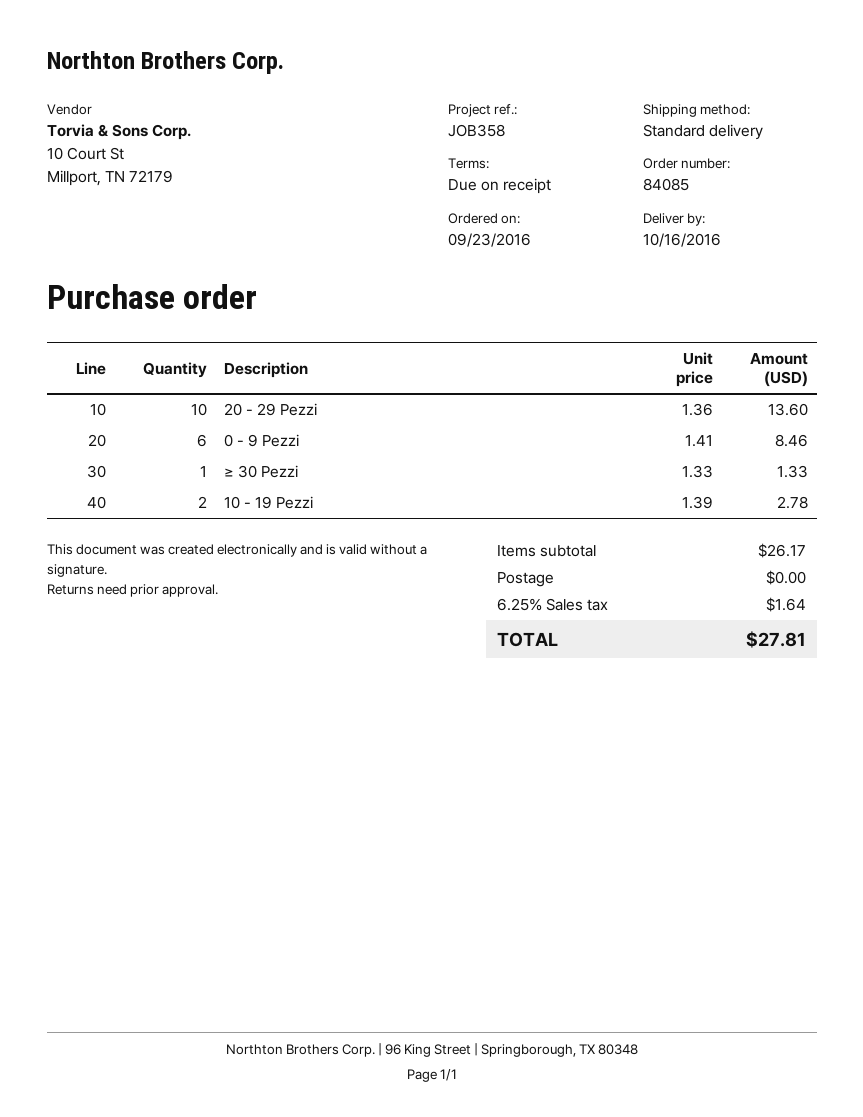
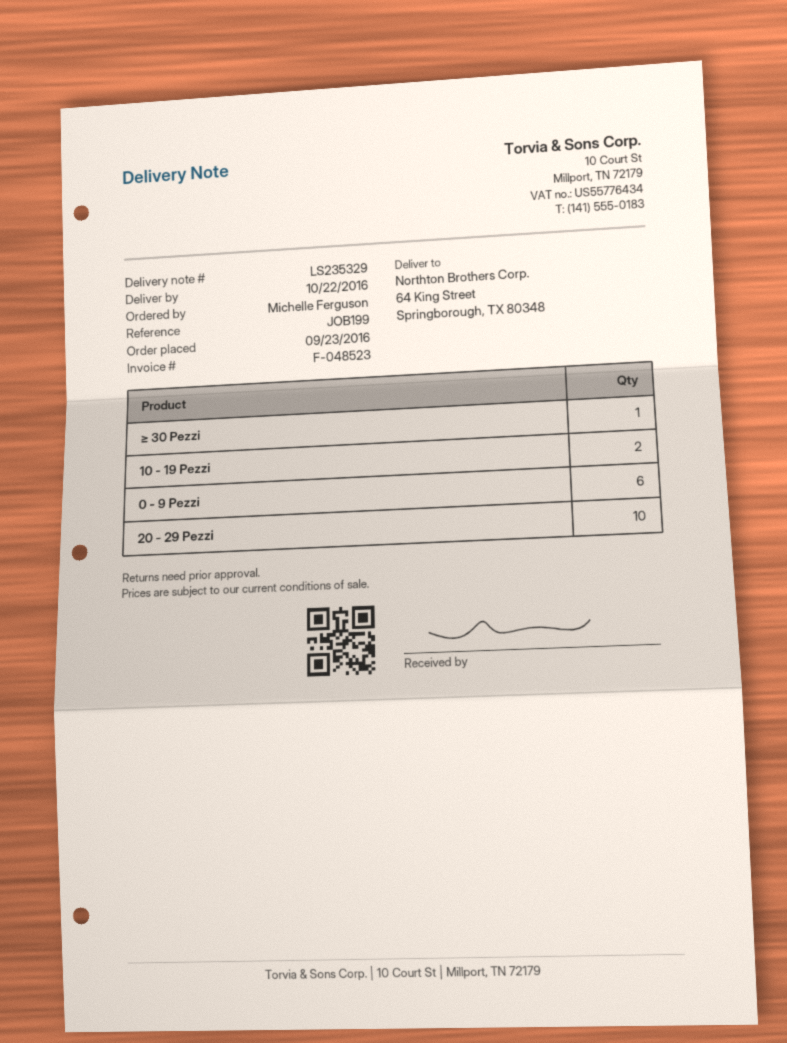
delivery date: 2016-10-16 -> 2016-10-22
reference: JOB358 -> JOB199

